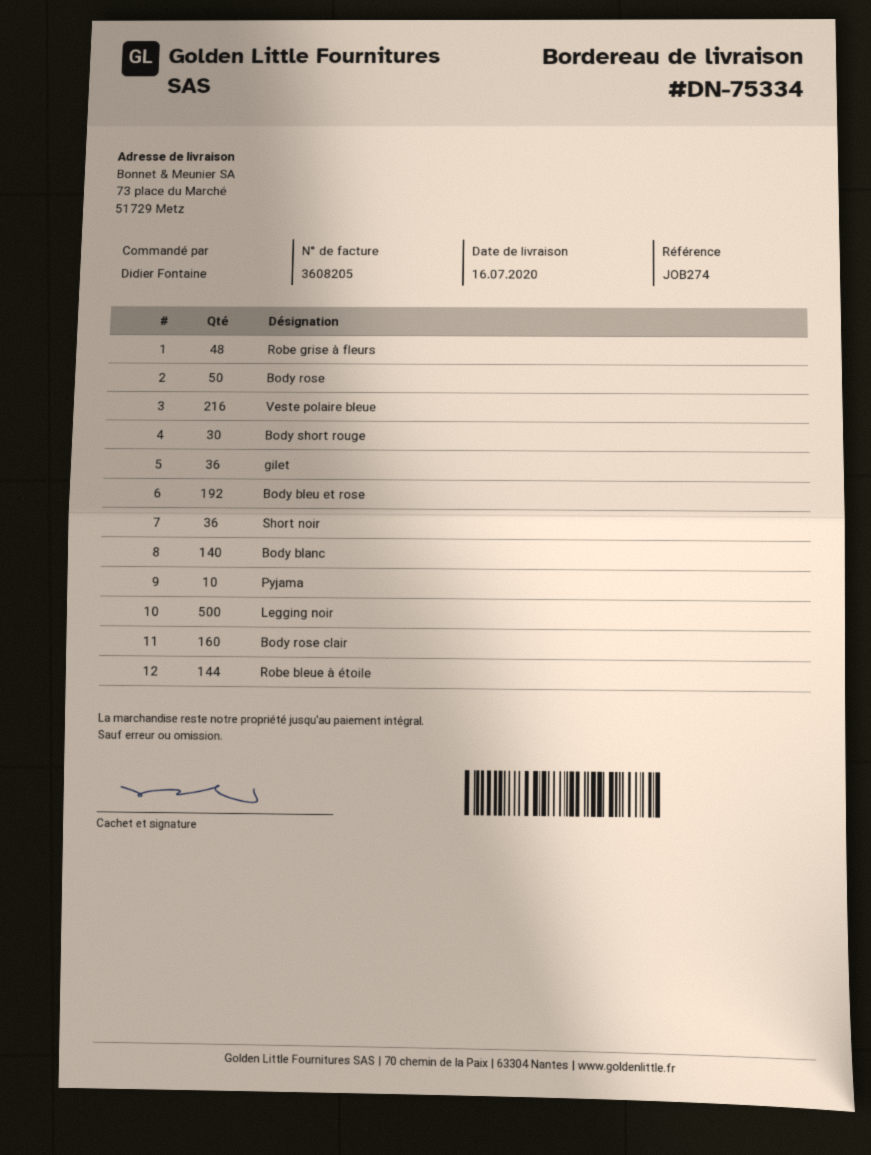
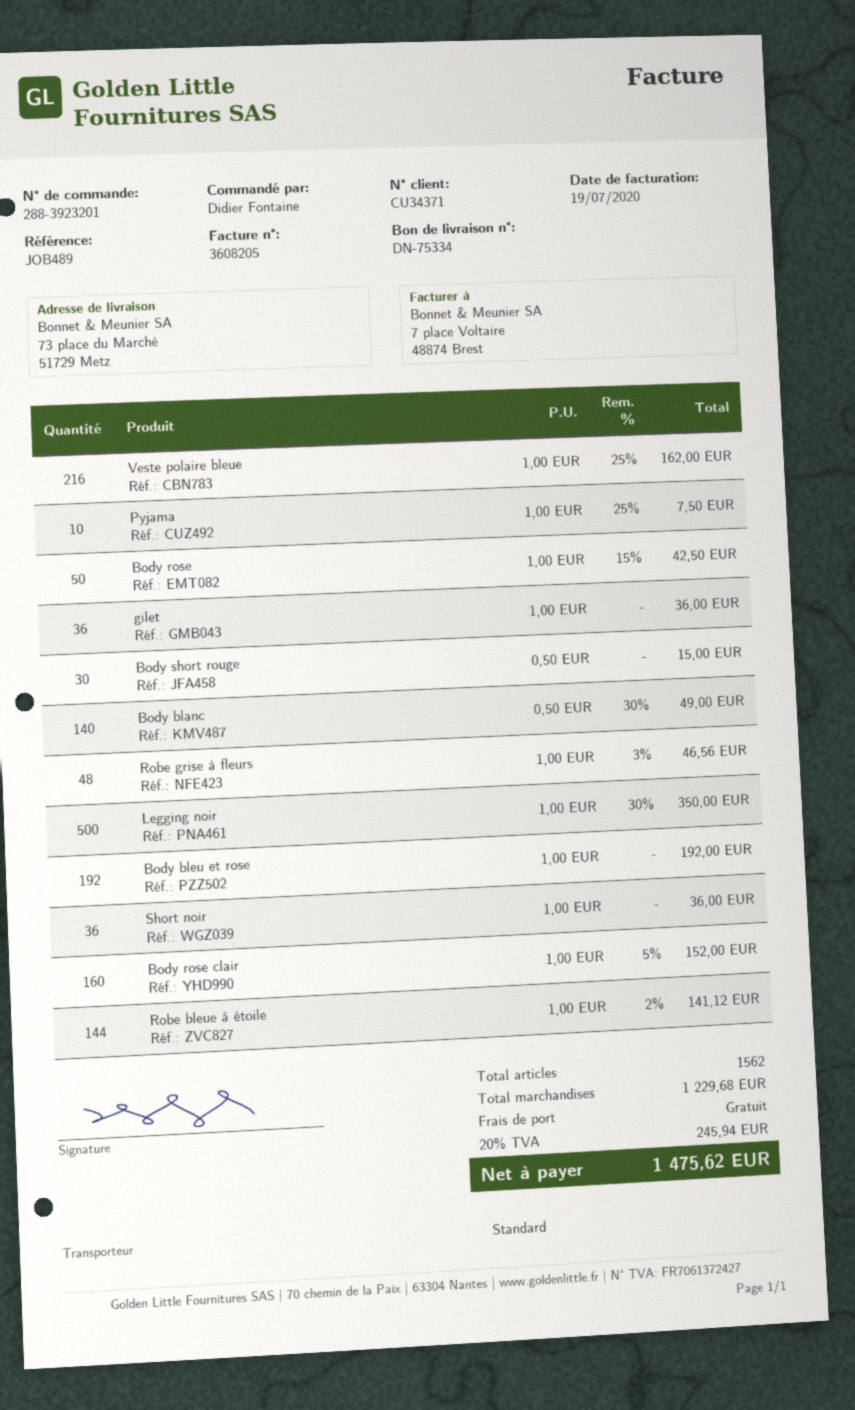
reference: JOB274 -> JOB489

